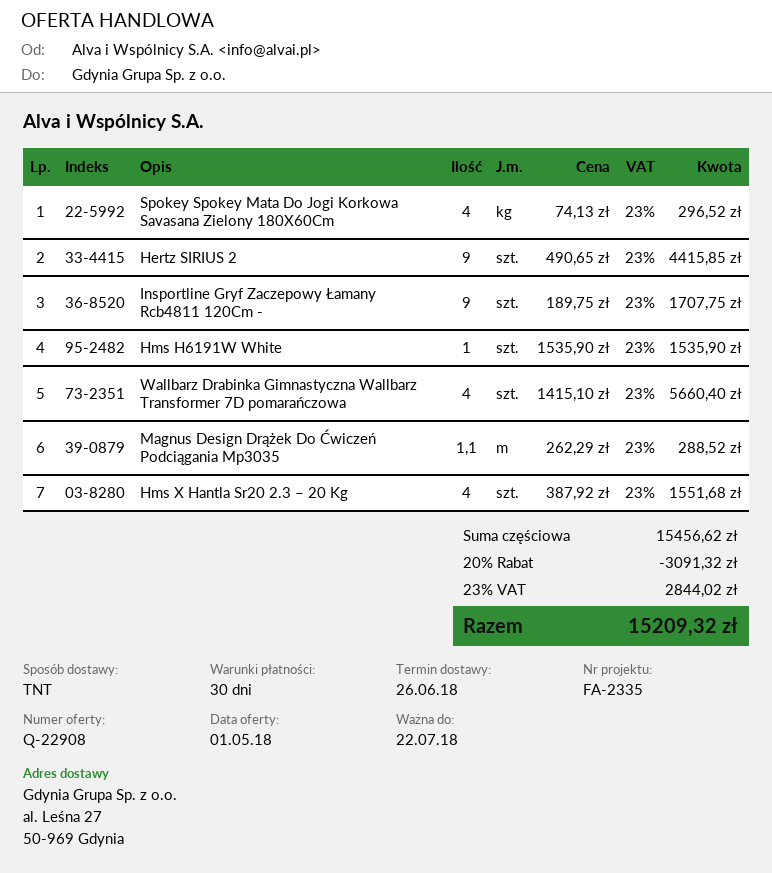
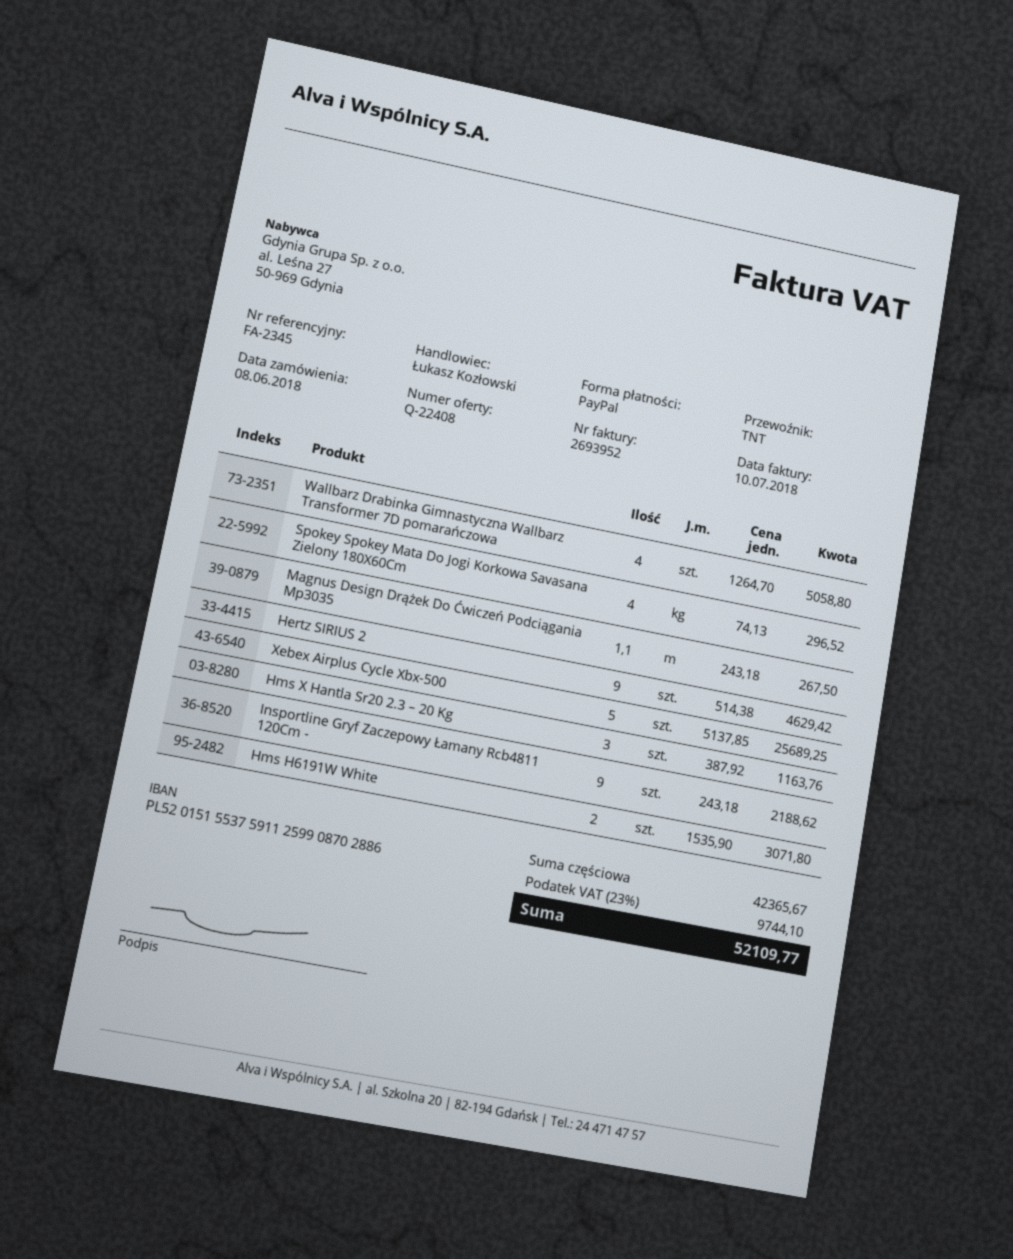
quote number: Q-22908 -> Q-22408
reference: FA-2335 -> FA-2345
Hertz SIRIUS 2: 9 x 490.65 = 4415.85 -> 9 x 514.38 = 4629.42
Insportline Gryf Zaczepowy Łamany Rcb4811 120Cm -: 9 x 189.75 = 1707.75 -> 9 x 243.18 = 2188.62
Hms H6191W White: 1 x 1535.90 = 1535.90 -> 2 x 1535.90 = 3071.80
Wallbarz Drabinka Gimnastyczna Wallbarz Transformer 7D pomarańczowa: 4 x 1415.10 = 5660.40 -> 4 x 1264.70 = 5058.80
Magnus Design Drążek Do Ćwiczeń Podciągania Mp3035: 1.1 x 262.29 = 288.52 -> 1.1 x 243.18 = 267.50
Hms X Hantla Sr20 2.3 – 20 Kg: 4 x 387.92 = 1551.68 -> 3 x 387.92 = 1163.76
Xebex Airplus Cycle Xbx-500: none -> 5 x 5137.85 = 25689.25
subtotal: 15456.62 -> 42365.67
discount: 20% = 3091.32 -> none
tax: 23% = 2844.02 -> 23% = 9744.10
total: 15209.32 -> 52109.77

